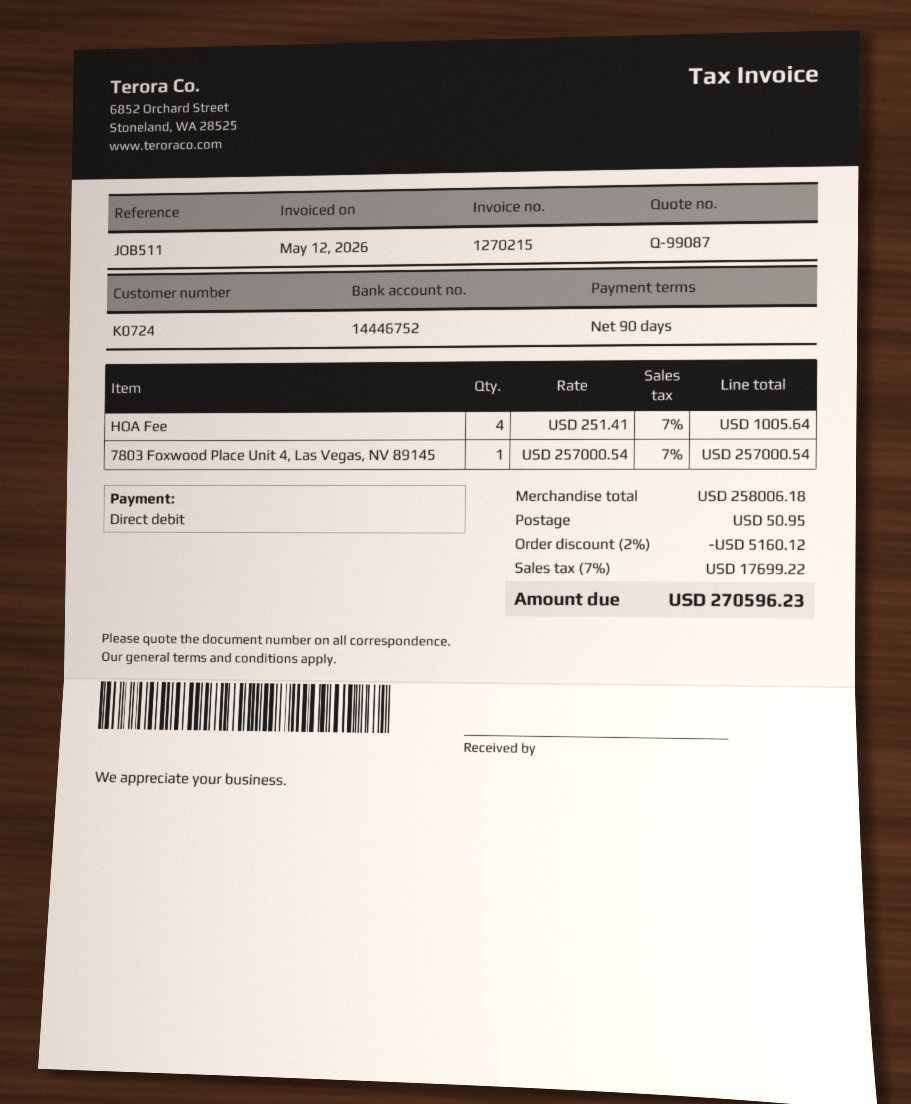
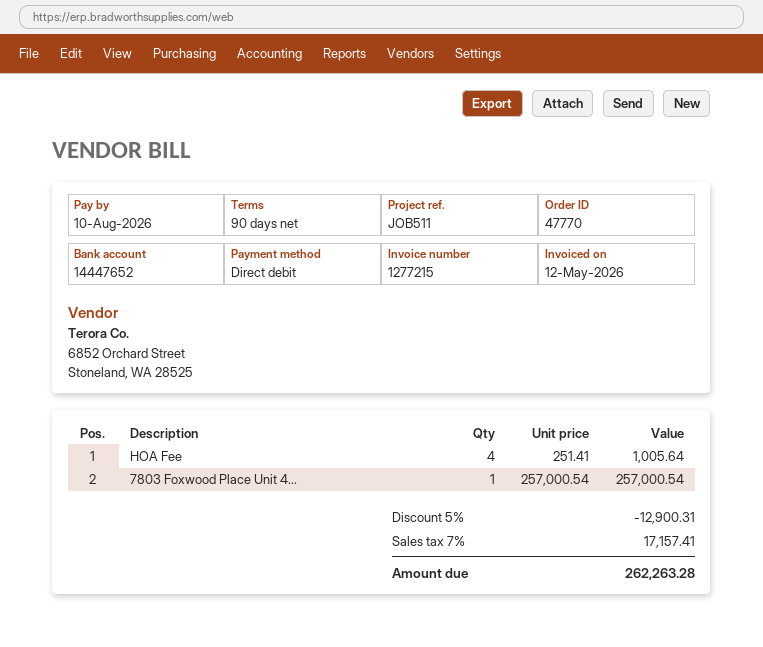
invoice number: 1270215 -> 1277215
bank account: 14446752 -> 14447652
discount: 2% = 5160.12 -> 5% = 12900.31
shipping: 50.95 -> none
tax: 7% = 17699.22 -> 7% = 17157.41
total: 270596.23 -> 262263.28

